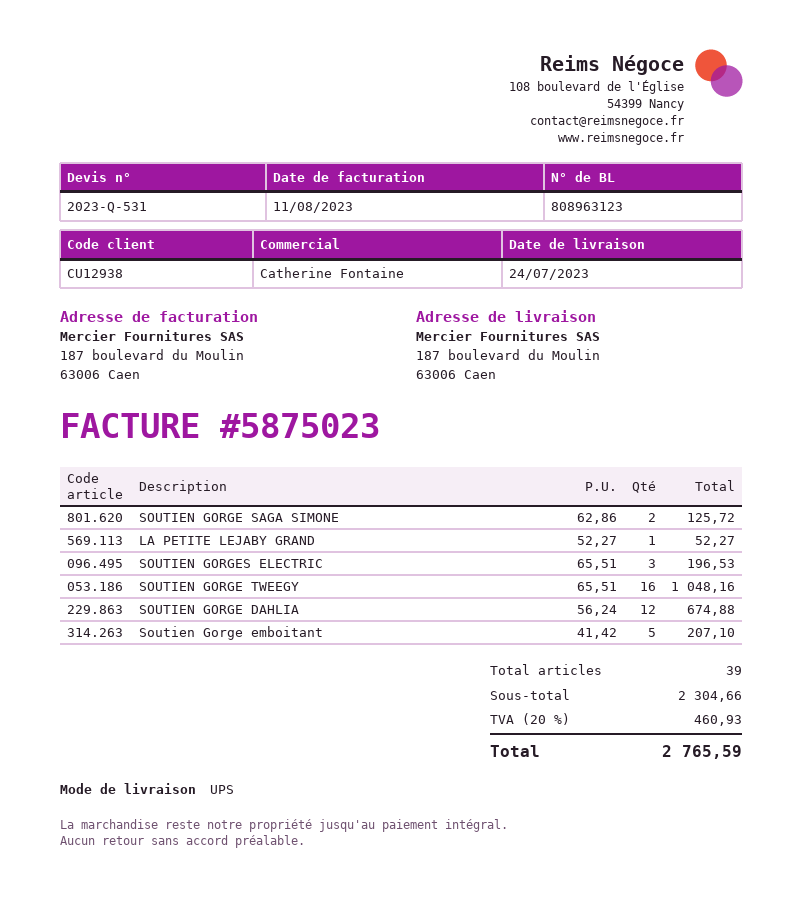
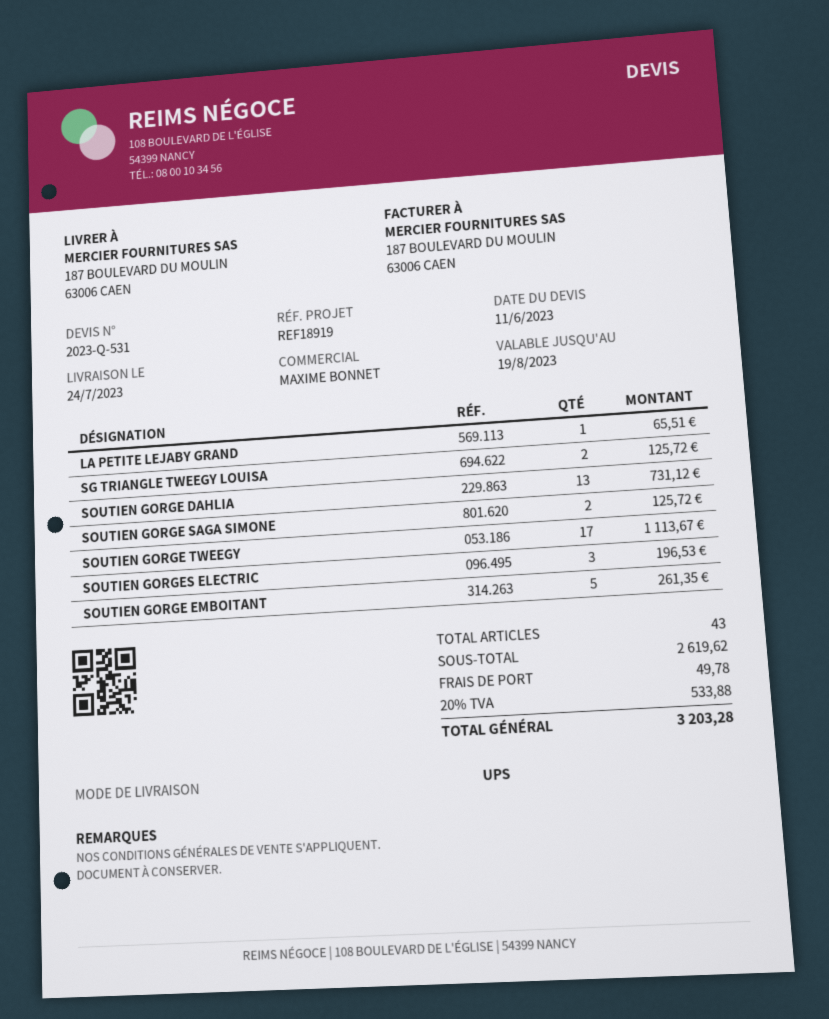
sales rep: Catherine Fontaine -> MAXIME BONNET
LA PETITE LEJABY GRAND: 1 for 52.27 -> 1 for 65.51
SOUTIEN GORGE TWEEGY: 16 for 1048.16 -> 17 for 1113.67
SOUTIEN GORGE DAHLIA: 12 for 674.88 -> 13 for 731.12
Soutien Gorge emboitant: 5 for 207.10 -> 5 for 261.35
SG TRIANGLE TWEEGY LOUISA: none -> 2 for 125.72
total quantity: 39 -> 43
subtotal: 2304.66 -> 2619.62
shipping: none -> 49.78
tax: 20% = 460.93 -> 20% = 533.88
total: 2765.59 -> 3203.28

